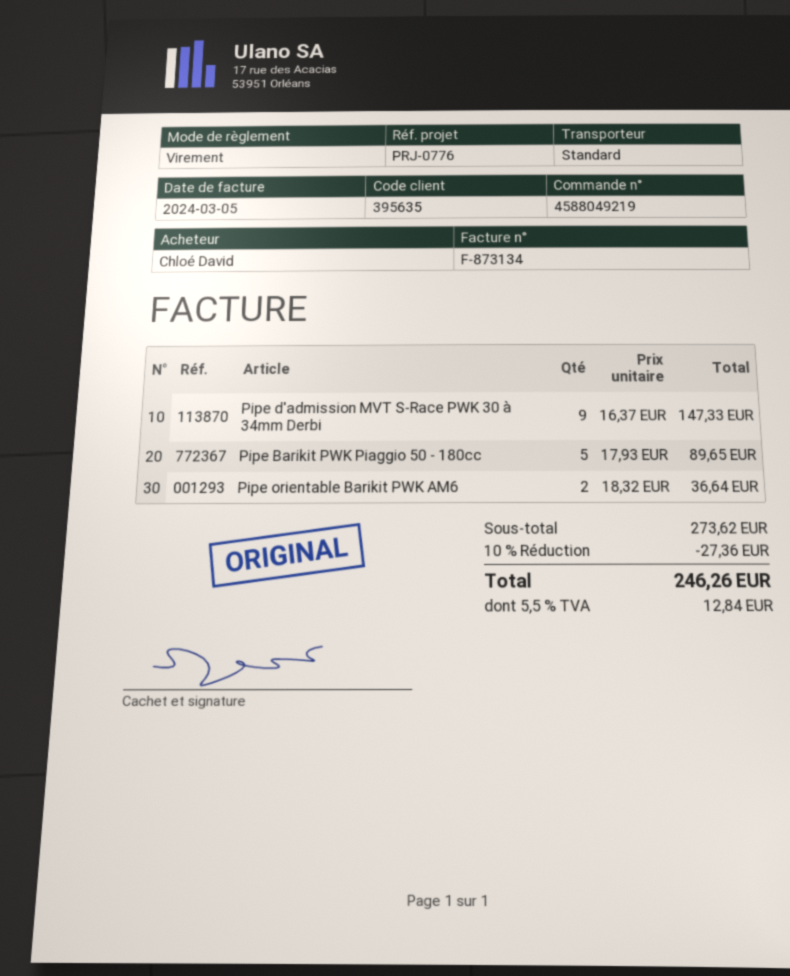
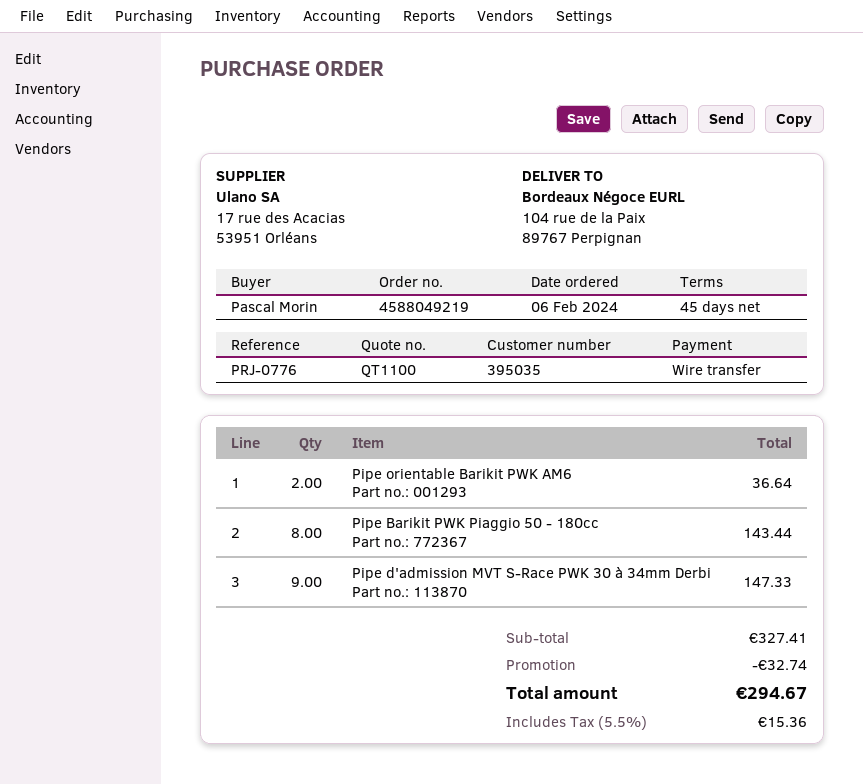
customer number: 395635 -> 395035
ordered by: Chloé David -> Pascal Morin
Pipe Barikit PWK Piaggio 50 - 180cc: 5 for 89.65 -> 8 for 143.44
subtotal: 273.62 -> 327.41
discount: 27.36 -> 32.74
tax: 5.5% = 12.84 -> 5.5% = 15.36
total: 246.26 -> 294.67

